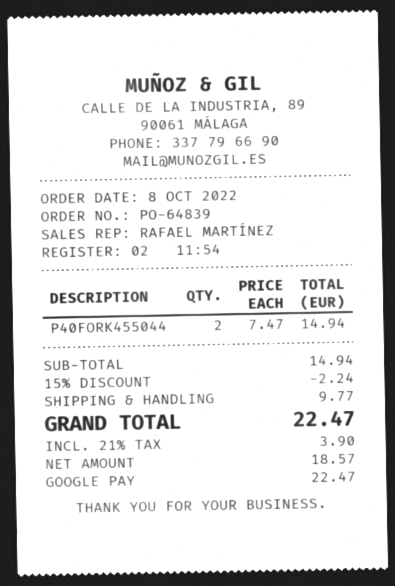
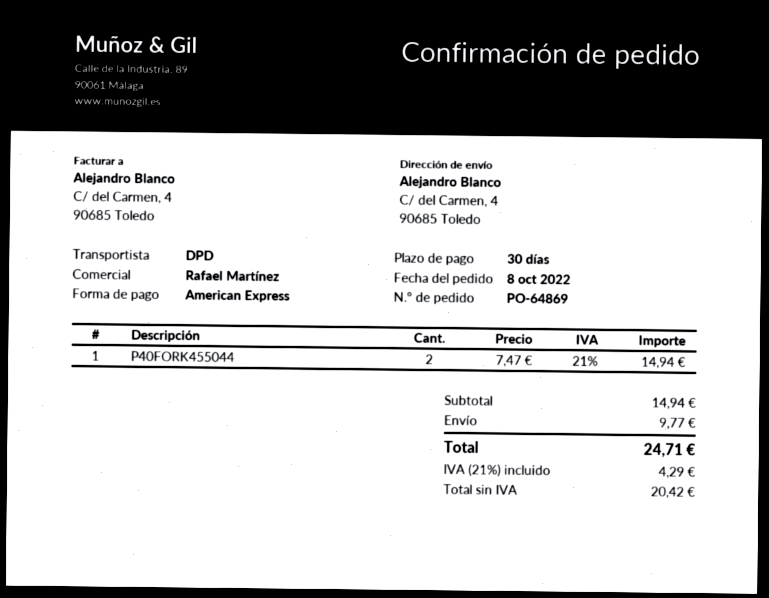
order number: PO-64839 -> PO-64869
payment method: Google Pay -> American Express
discount: 15% = 2.24 -> none
net: 18.57 -> 20.42
tax: 21% = 3.90 -> 21% = 4.29
total: 22.47 -> 24.71

